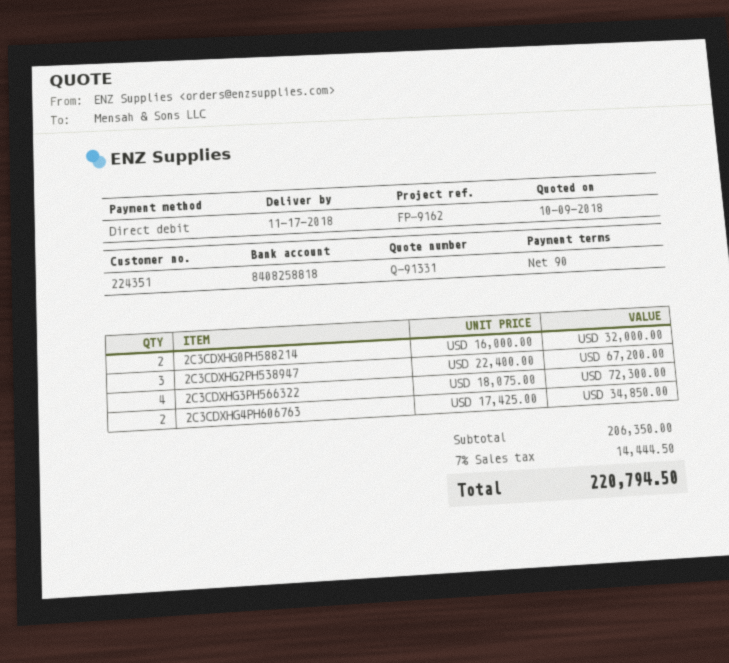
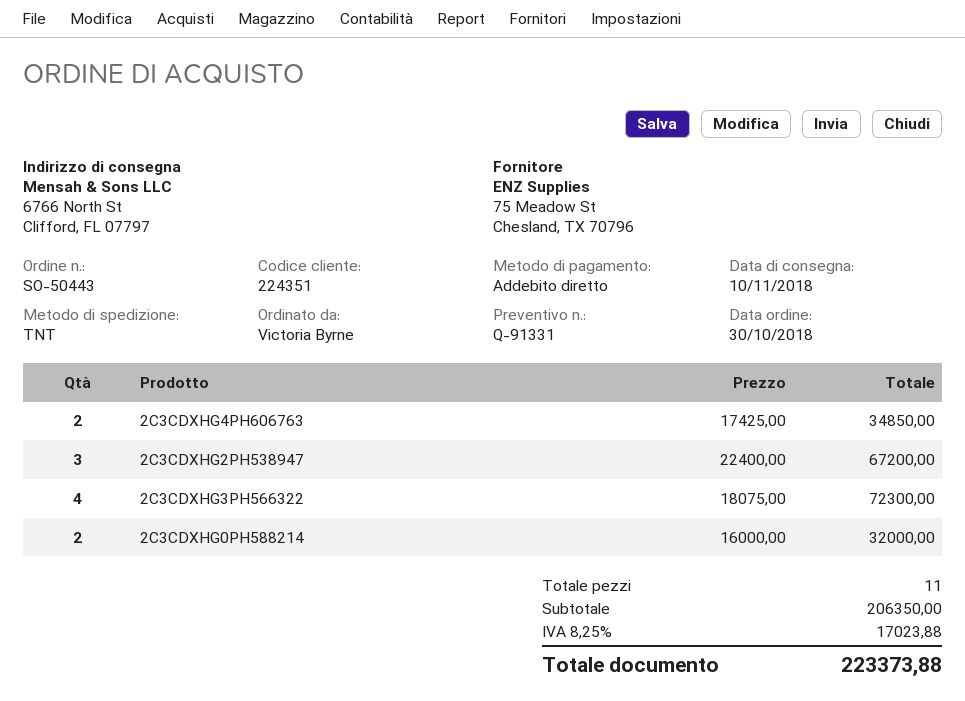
delivery date: 2018-11-17 -> 2018-11-10
tax: 7% = 14444.50 -> 8.25% = 17023.88
total: 220794.50 -> 223373.88

